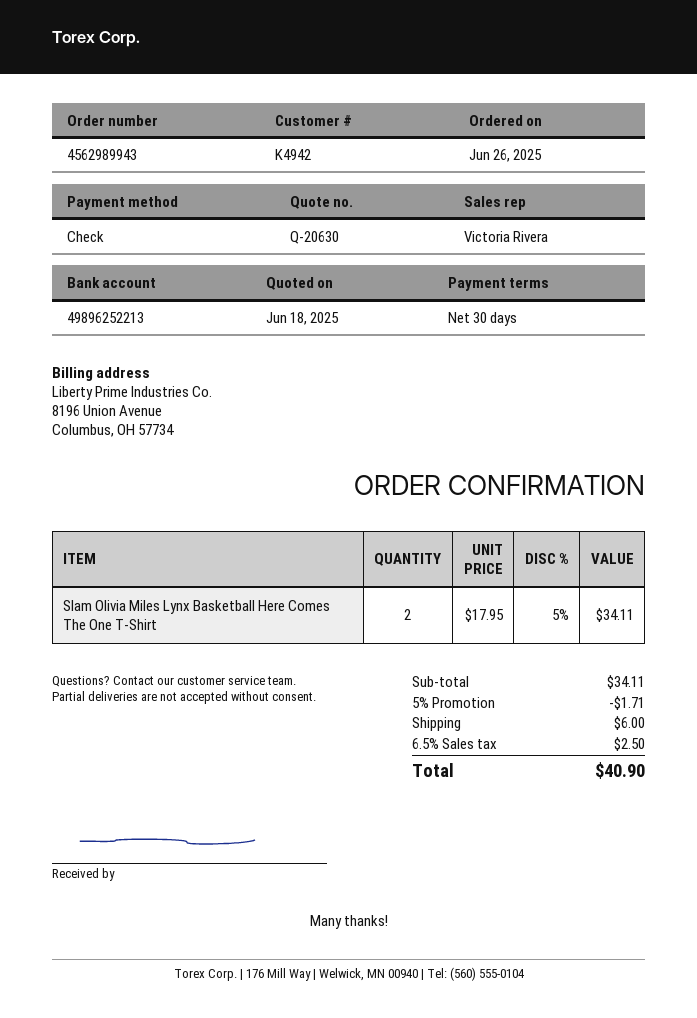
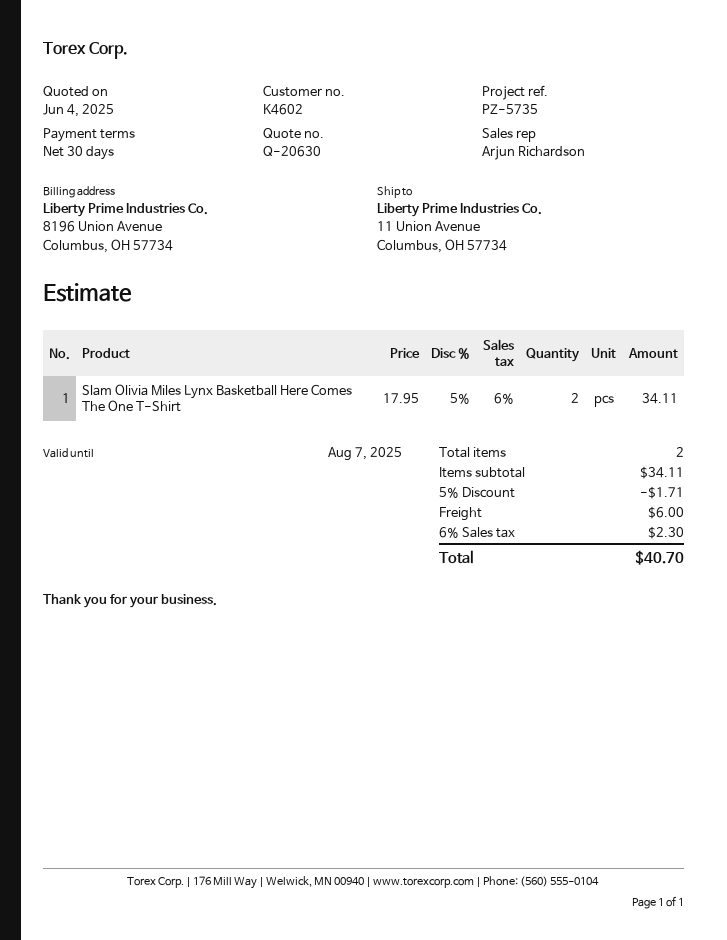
quote date: 2025-06-18 -> 2025-06-04
customer number: K4942 -> K4602
sales rep: Victoria Rivera -> Arjun Richardson
tax: 6.5% = 2.50 -> 6% = 2.30
total: 40.90 -> 40.70

